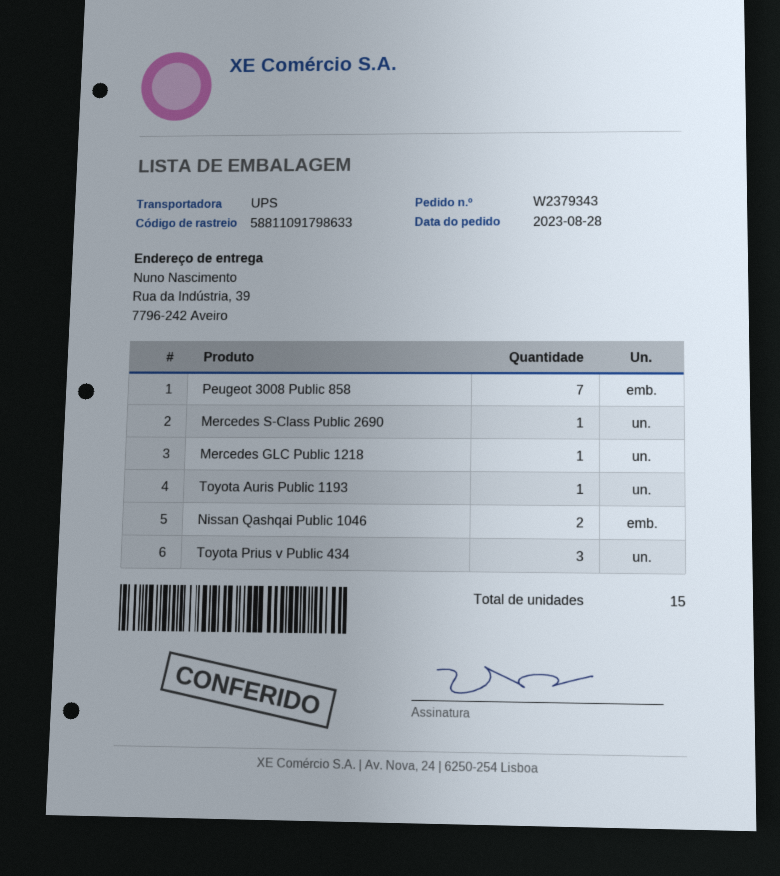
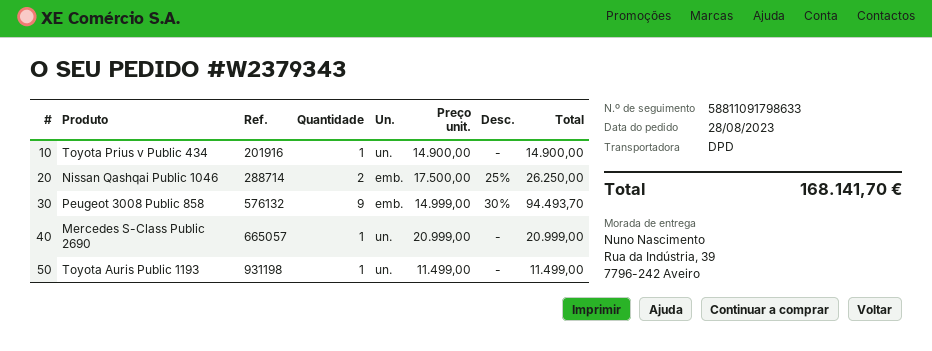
shipping method: UPS -> DPD
Peugeot 3008 Public 858: 7 -> 9
Mercedes GLC Public 1218: 1 -> none
Toyota Prius v Public 434: 3 -> 1

